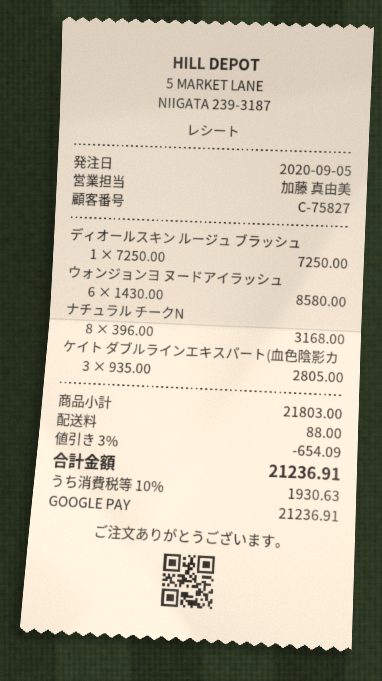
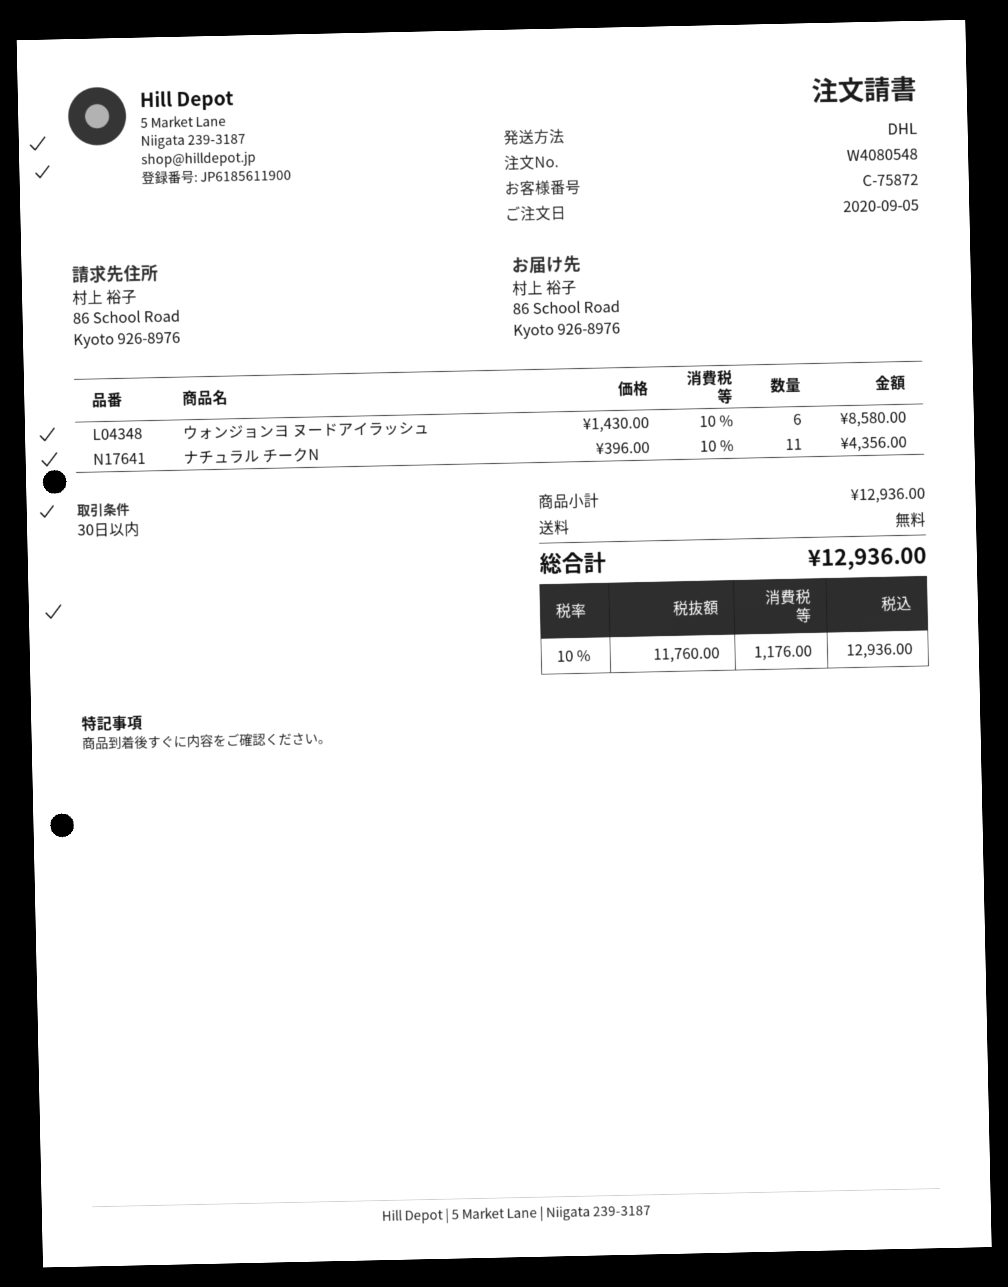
customer number: C-75827 -> C-75872
ディオールスキン ルージュ ブラッシュ: 1 x 7250.00 = 7250.00 -> none
ナチュラル チークN: 8 x 396.00 = 3168.00 -> 11 x 396.00 = 4356.00
ケイト ダブルラインエキスパート(血色陰影カ: 3 x 935.00 = 2805.00 -> none
subtotal: 21803.00 -> 12936.00
discount: 3% = 654.09 -> none
shipping: 88.00 -> 0.00
tax: 10% = 1930.63 -> 10% = 1176.00
total: 21236.91 -> 12936.00

